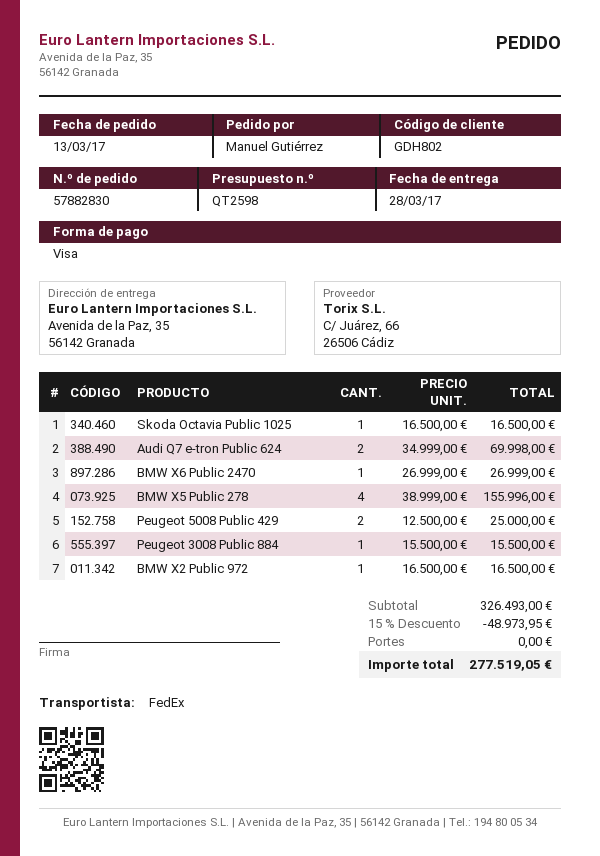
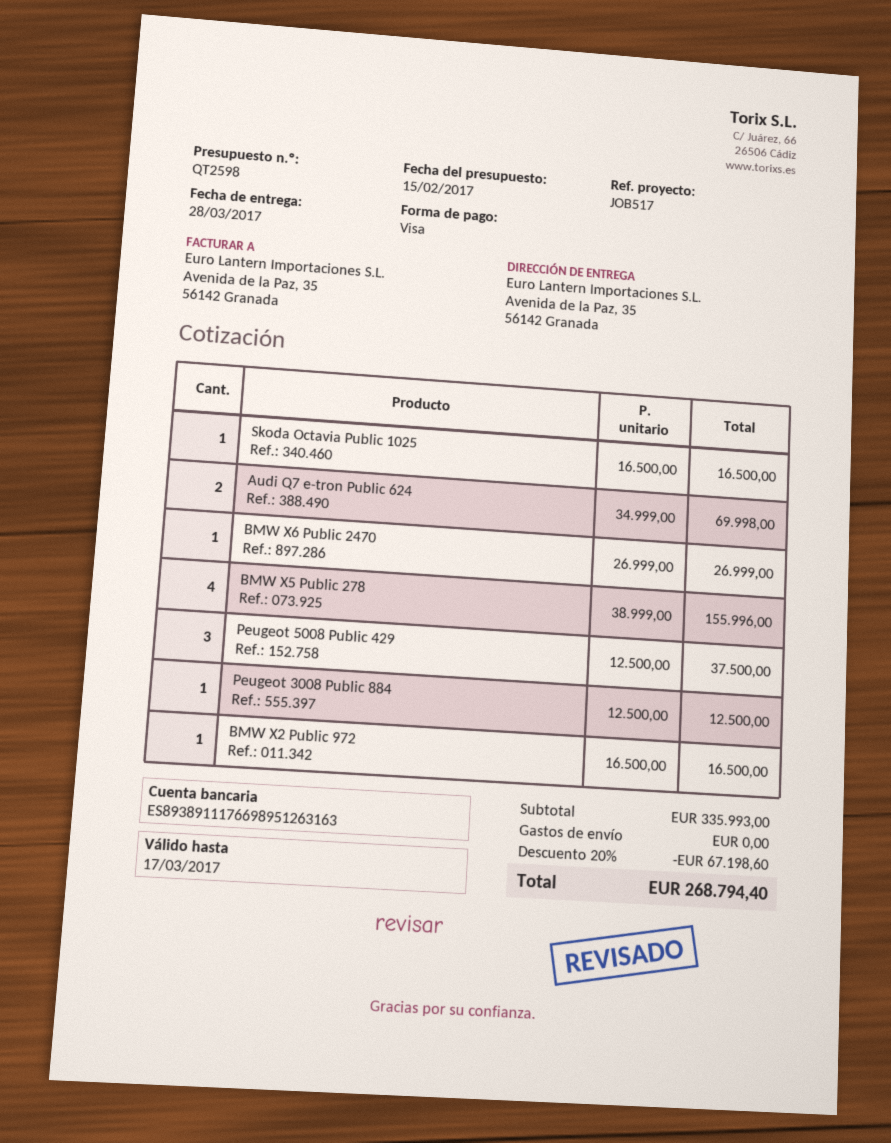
Peugeot 5008 Public 429: 2 x 12500.00 = 25000.00 -> 3 x 12500.00 = 37500.00
Peugeot 3008 Public 884: 1 x 15500.00 = 15500.00 -> 1 x 12500.00 = 12500.00
subtotal: 326493.00 -> 335993.00
discount: 15% = 48973.95 -> 20% = 67198.60
total: 277519.05 -> 268794.40

